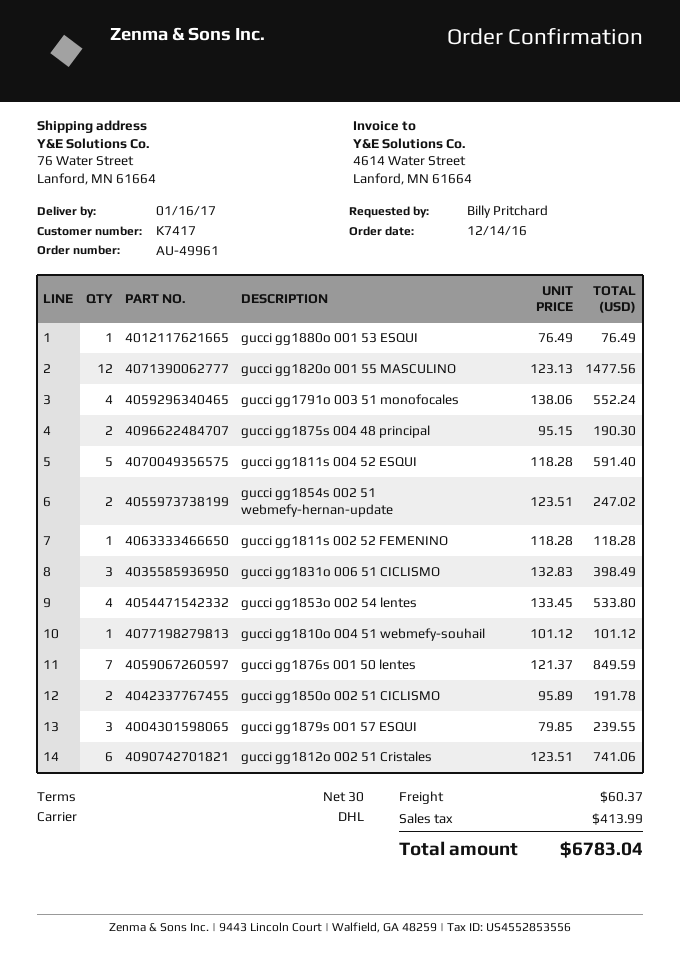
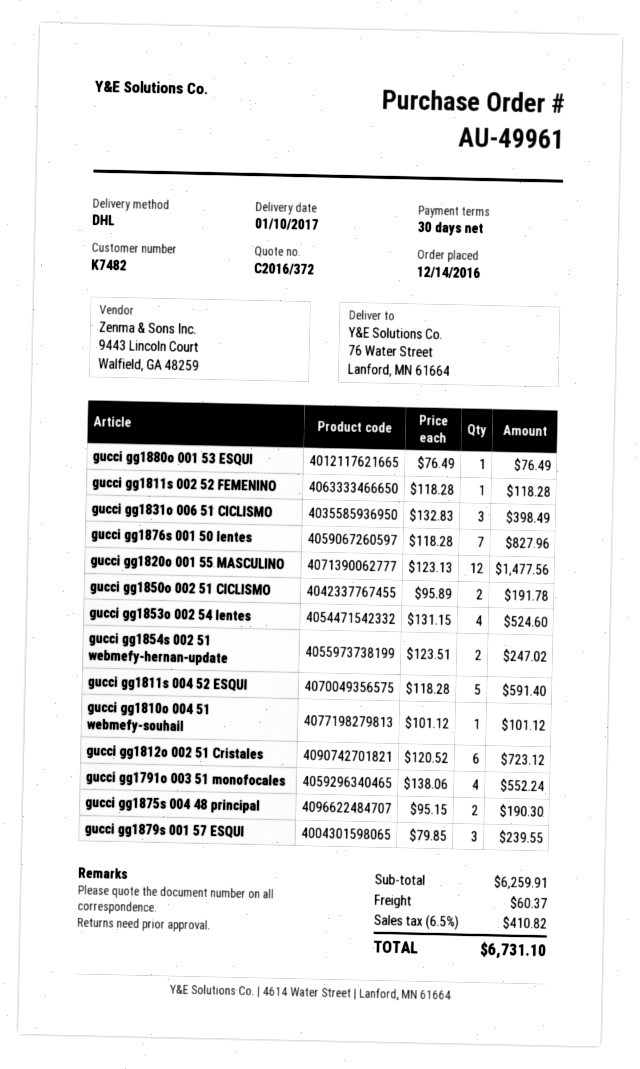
delivery date: 2017-01-16 -> 2017-01-10
customer number: K7417 -> K7482
gucci gg1853o 002 54 lentes: 4 x 133.45 = 533.80 -> 4 x 131.15 = 524.60
gucci gg1876s 001 50 lentes: 7 x 121.37 = 849.59 -> 7 x 118.28 = 827.96
gucci gg1812o 002 51 Cristales: 6 x 123.51 = 741.06 -> 6 x 120.52 = 723.12
tax: 413.99 -> 410.82
total: 6783.04 -> 6731.10

